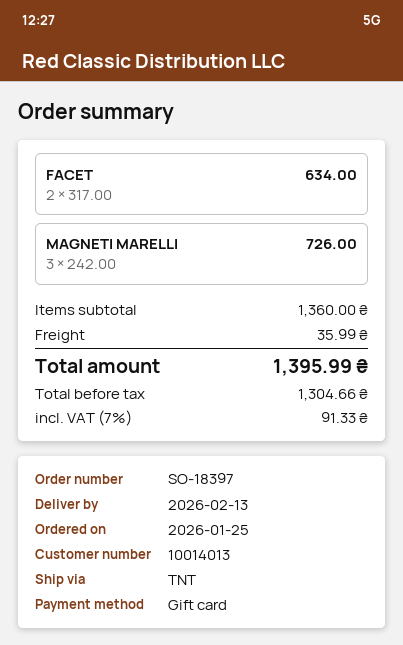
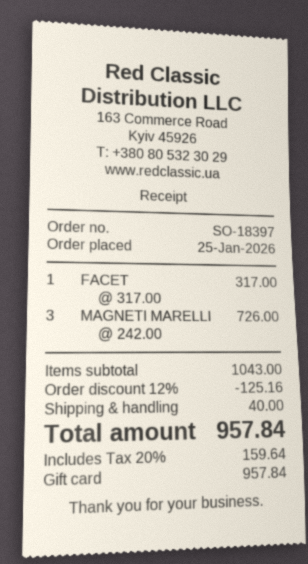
FACET: 2 x 317.00 = 634.00 -> 1 x 317.00 = 317.00
subtotal: 1360.00 -> 1043.00
discount: none -> 12% = 125.16
shipping: 35.99 -> 40.00
tax: 7% = 91.33 -> 20% = 159.64
total: 1395.99 -> 957.84

